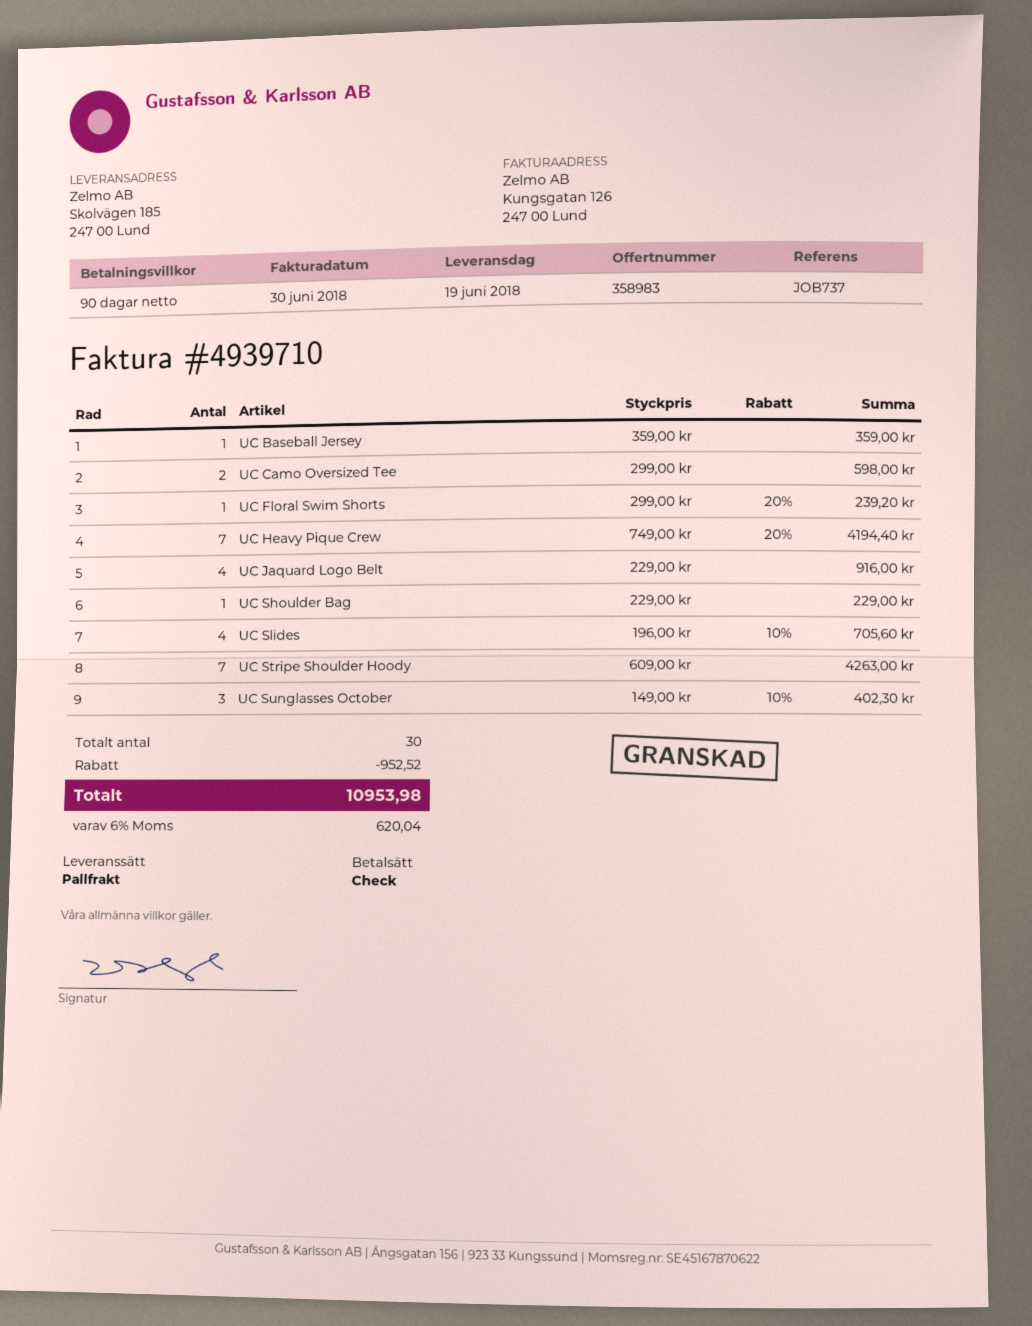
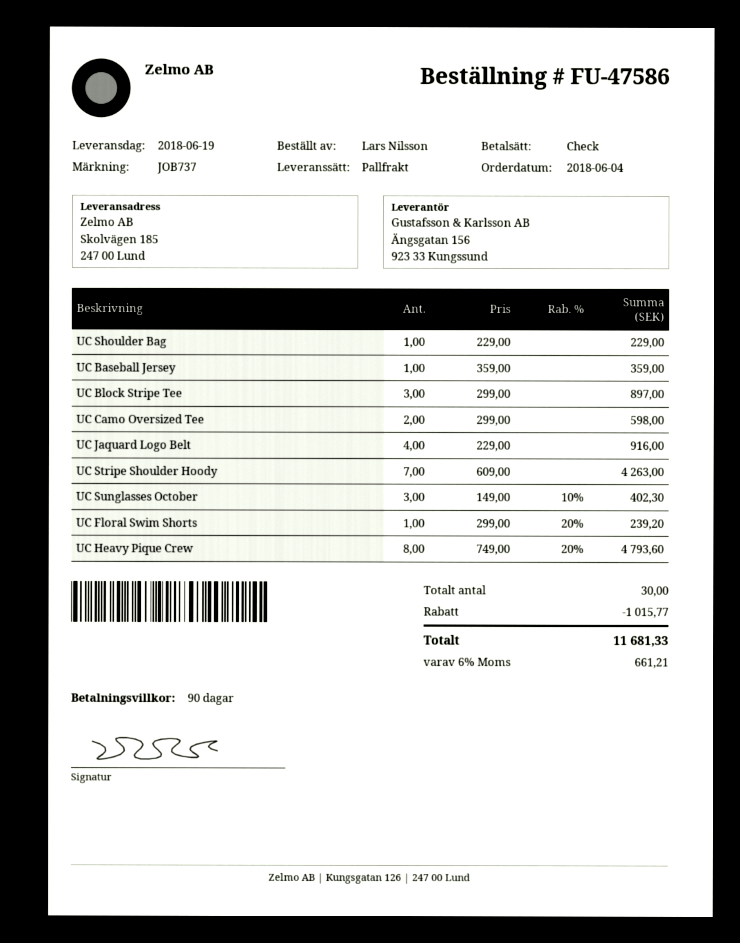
UC Heavy Pique Crew: 7 x 749.00 - 20% = 4194.40 -> 8 x 749.00 - 20% = 4793.60
UC Slides: 4 x 196.00 - 10% = 705.60 -> none
UC Block Stripe Tee: none -> 3 x 299.00 = 897.00
discount: 952.52 -> 1015.77
tax: 6% = 620.04 -> 6% = 661.21
total: 10953.98 -> 11681.33

